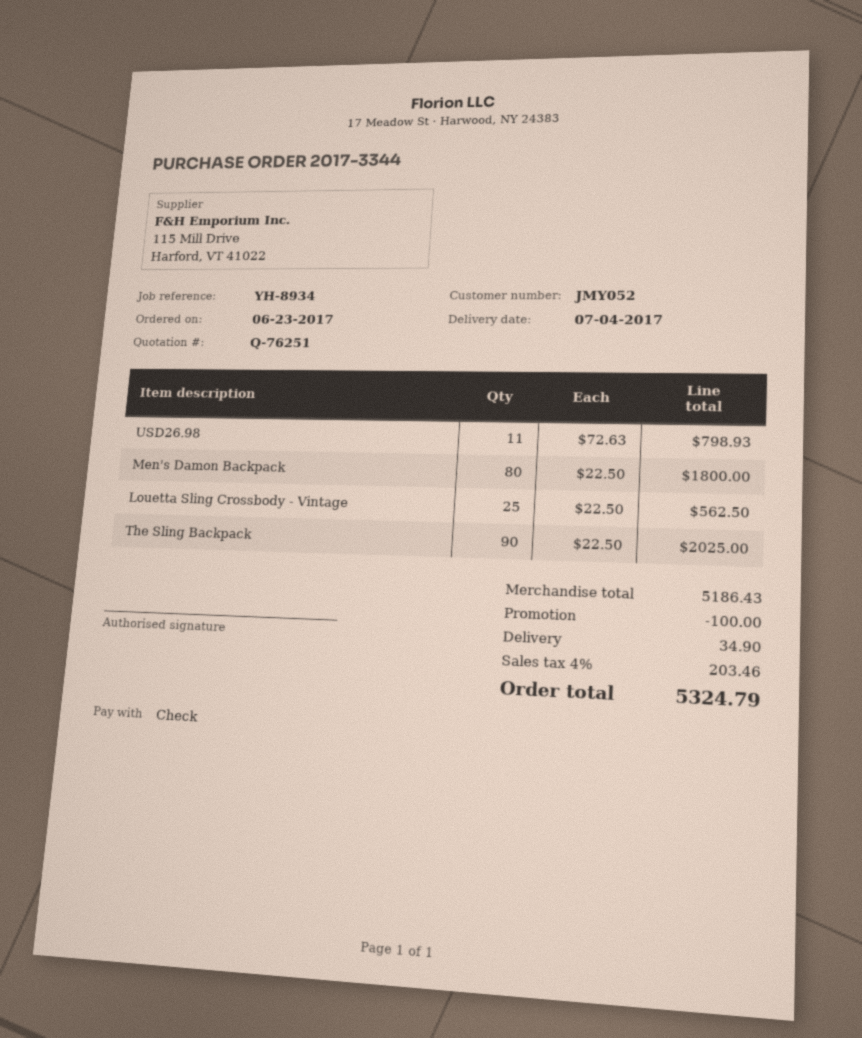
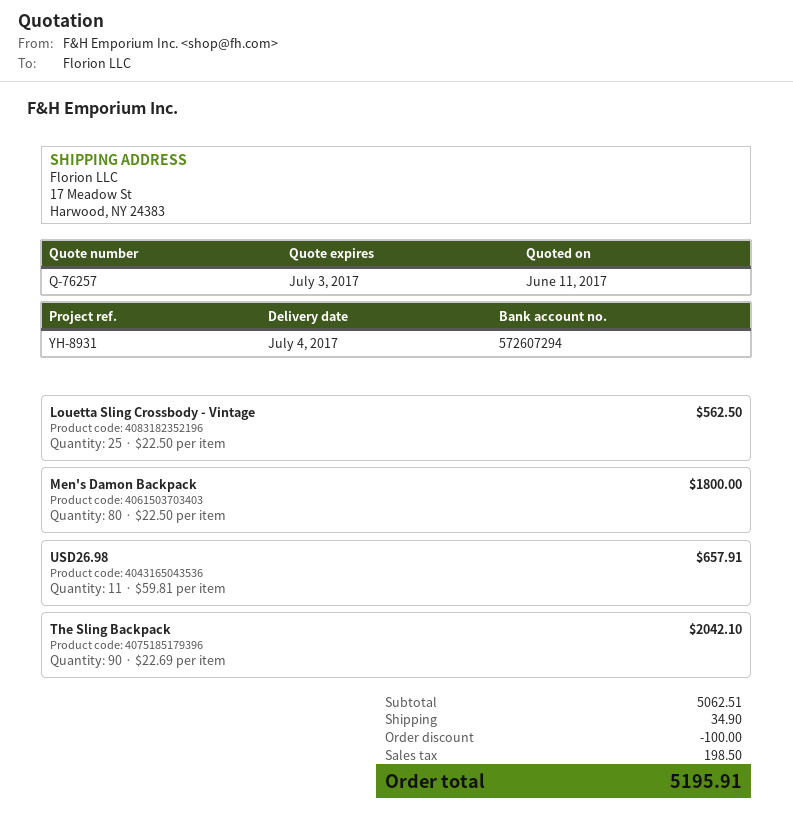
quote number: Q-76251 -> Q-76257
reference: YH-8934 -> YH-8931
USD26.98: 11 x 72.63 = 798.93 -> 11 x 59.81 = 657.91
The Sling Backpack: 90 x 22.50 = 2025.00 -> 90 x 22.69 = 2042.10
subtotal: 5186.43 -> 5062.51
tax: 203.46 -> 198.50
total: 5324.79 -> 5195.91

